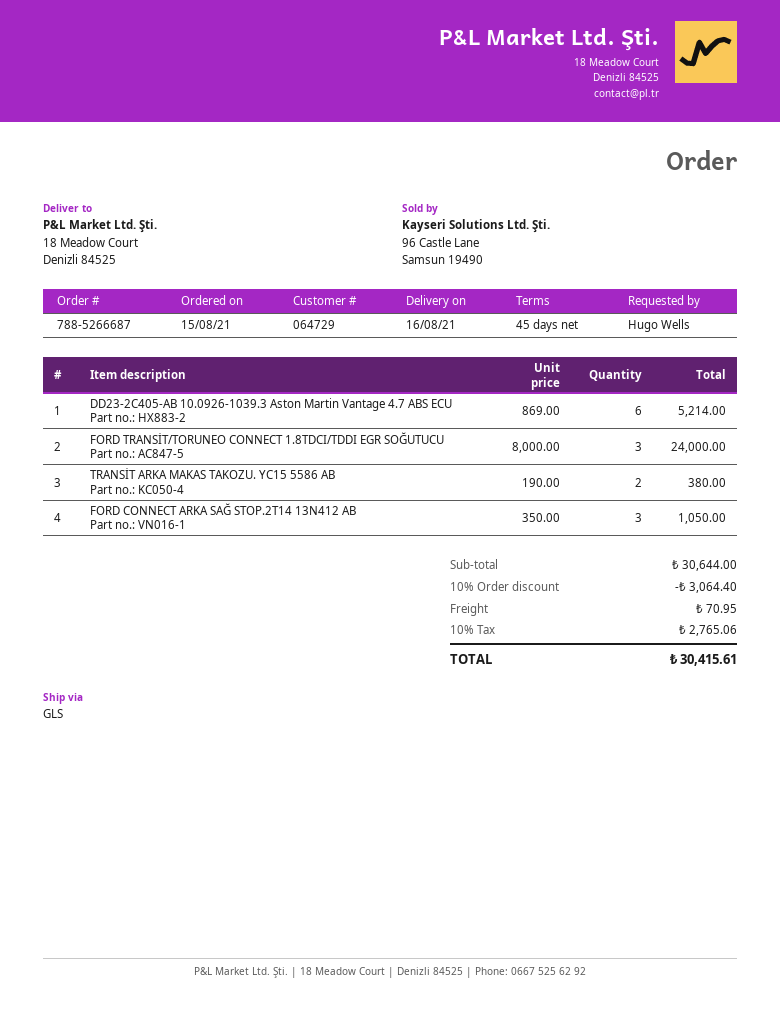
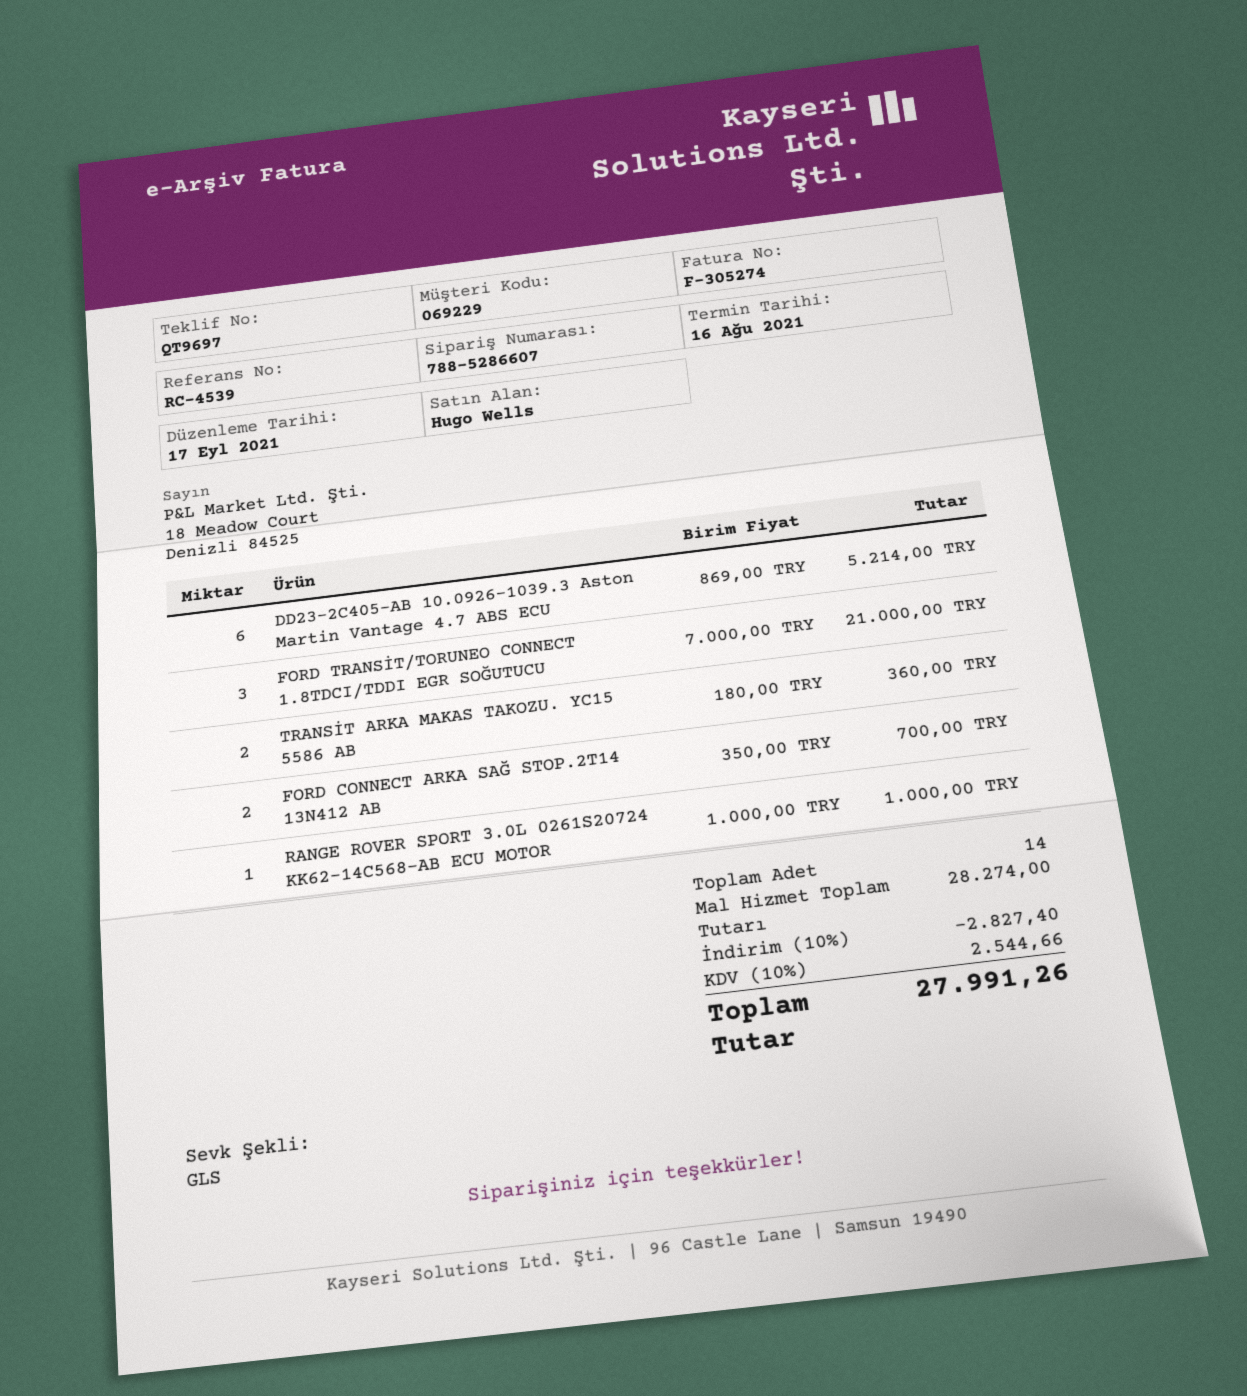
order number: 788-5266687 -> 788-5286607
customer number: 064729 -> 069229
FORD TRANSİT/TORUNEO CONNECT 1.8TDCI/TDDI EGR SOĞUTUCU: 3 x 8000.00 = 24000.00 -> 3 x 7000.00 = 21000.00
TRANSİT ARKA MAKAS TAKOZU. YC15 5586 AB: 2 x 190.00 = 380.00 -> 2 x 180.00 = 360.00
FORD CONNECT ARKA SAĞ STOP.2T14 13N412 AB: 3 x 350.00 = 1050.00 -> 2 x 350.00 = 700.00
RANGE ROVER SPORT 3.0L 0261S20724 KK62-14C568-AB ECU MOTOR: none -> 1 x 1000.00 = 1000.00
subtotal: 30644.00 -> 28274.00
discount: 10% = 3064.40 -> 10% = 2827.40
shipping: 70.95 -> none
tax: 10% = 2765.06 -> 10% = 2544.66
total: 30415.61 -> 27991.26

